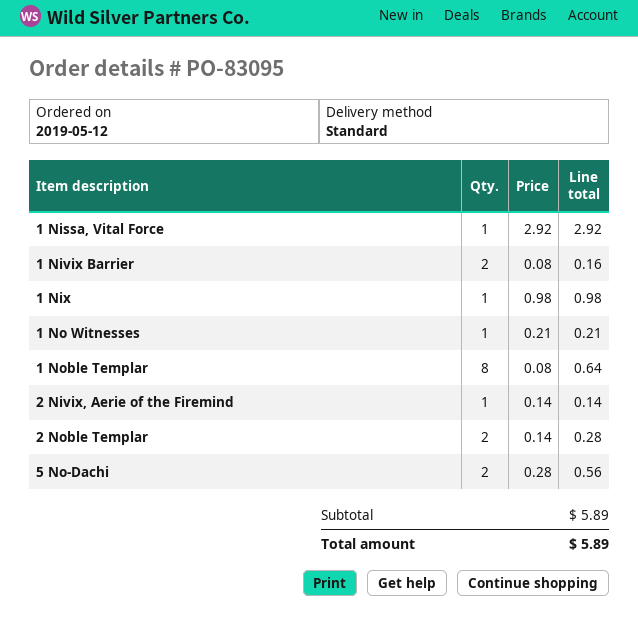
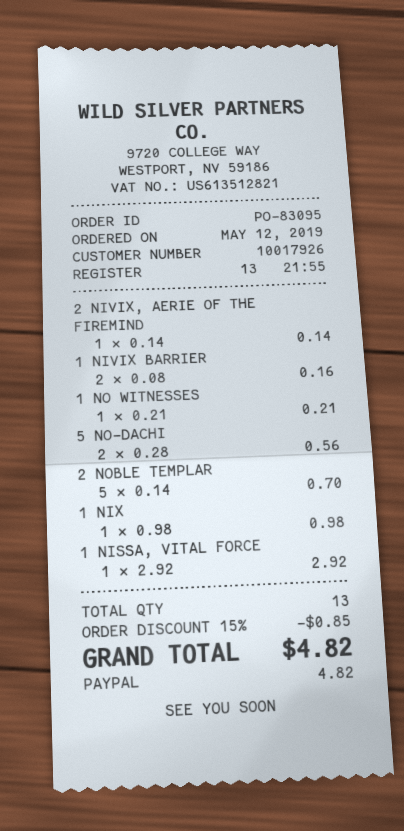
1 Noble Templar: 8 x 0.08 = 0.64 -> none
2 Noble Templar: 2 x 0.14 = 0.28 -> 5 x 0.14 = 0.70
discount: none -> 15% = 0.85
total: 5.89 -> 4.82

